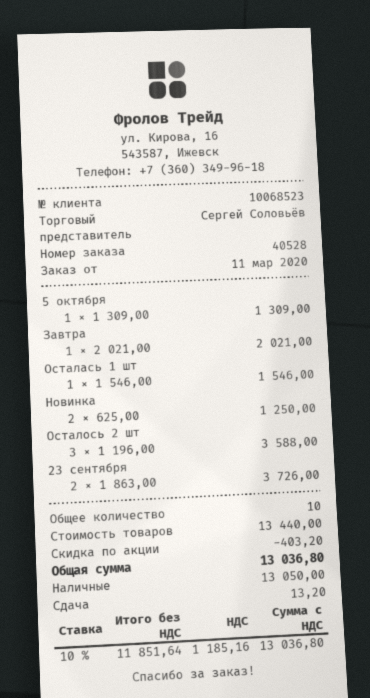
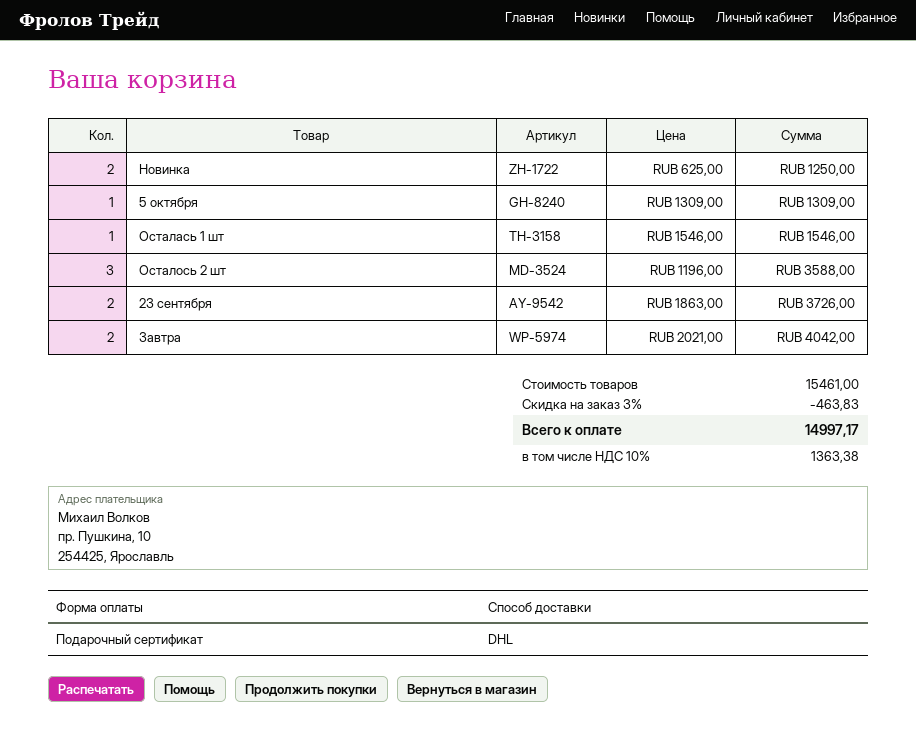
payment method: cash -> gift card
Завтра: 1 x 2021.00 = 2021.00 -> 2 x 2021.00 = 4042.00
subtotal: 13440.00 -> 15461.00
discount: 403.20 -> 463.83
tax: 10% = 1185.16 -> 10% = 1363.38
total: 13036.80 -> 14997.17

